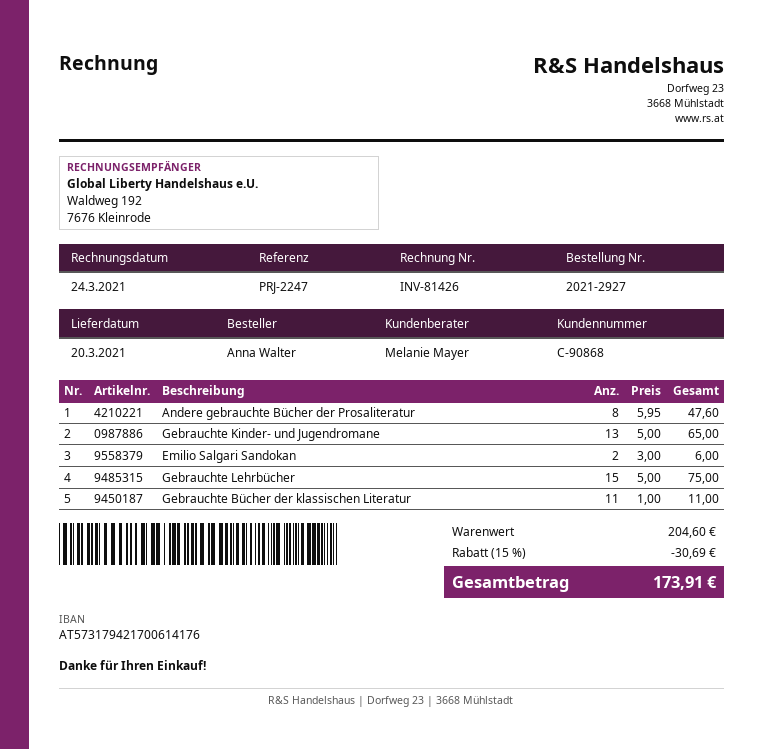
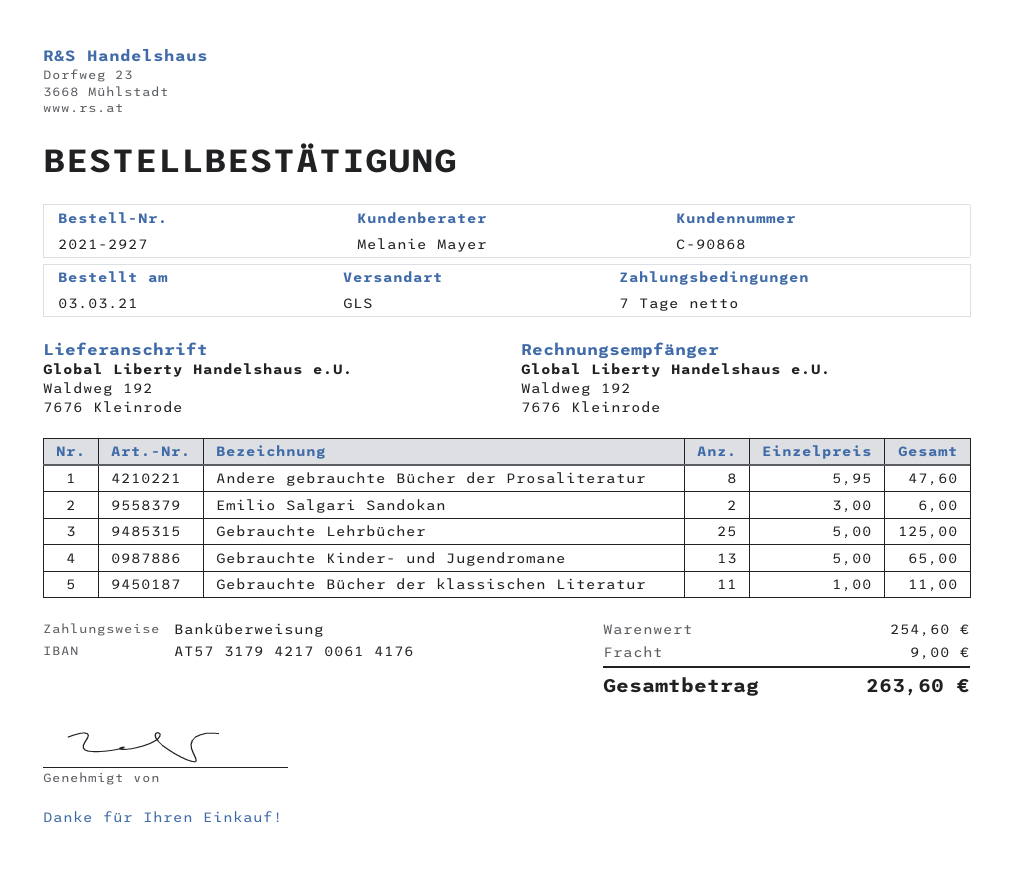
Gebrauchte Lehrbücher: 15 x 5.00 = 75.00 -> 25 x 5.00 = 125.00
subtotal: 204.60 -> 254.60
discount: 15% = 30.69 -> none
shipping: none -> 9.00
total: 173.91 -> 263.60

